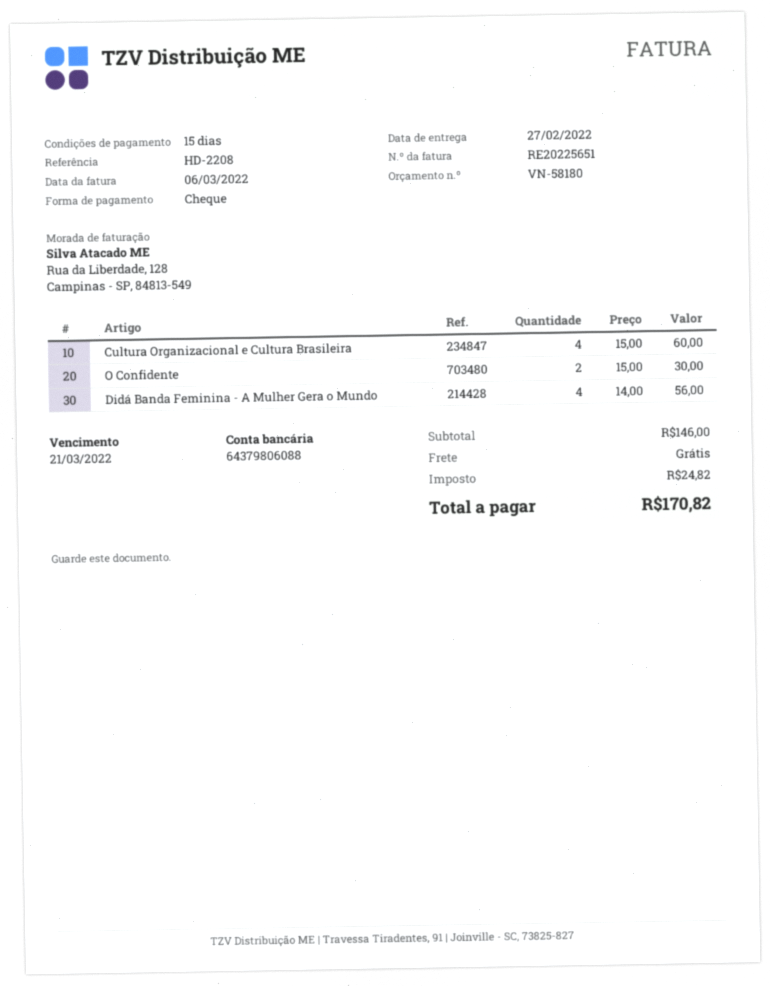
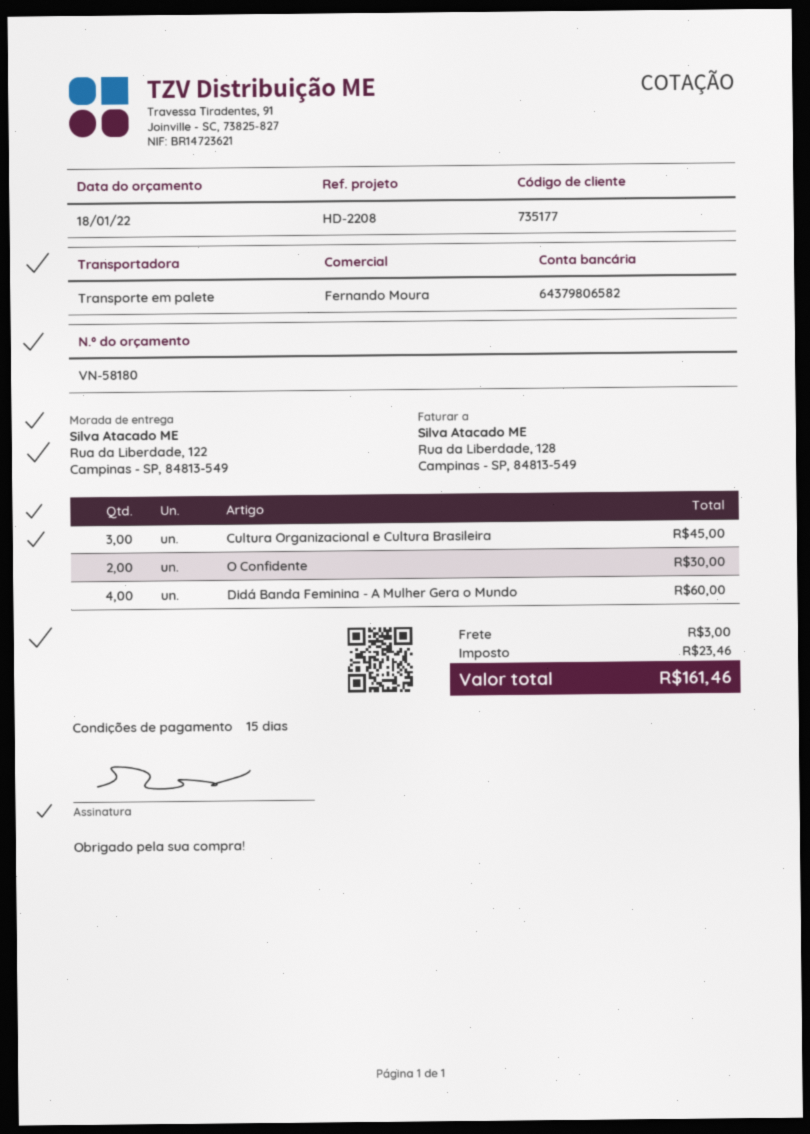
bank account: 64379806088 -> 64379806582
Cultura Organizacional e Cultura Brasileira: 4 for 60.00 -> 3 for 45.00
Didá Banda Feminina - A Mulher Gera o Mundo: 4 for 56.00 -> 4 for 60.00
shipping: 0.00 -> 3.00
tax: 24.82 -> 23.46
total: 170.82 -> 161.46

